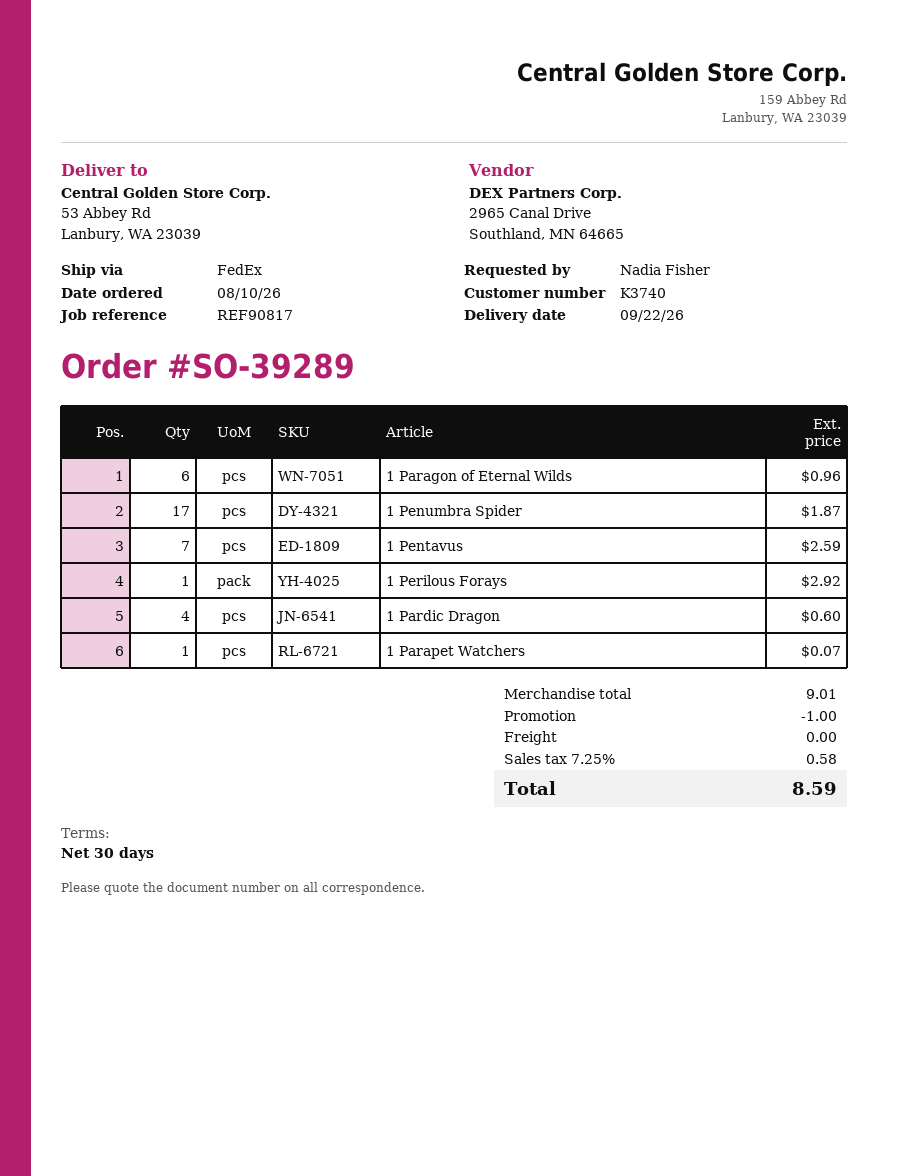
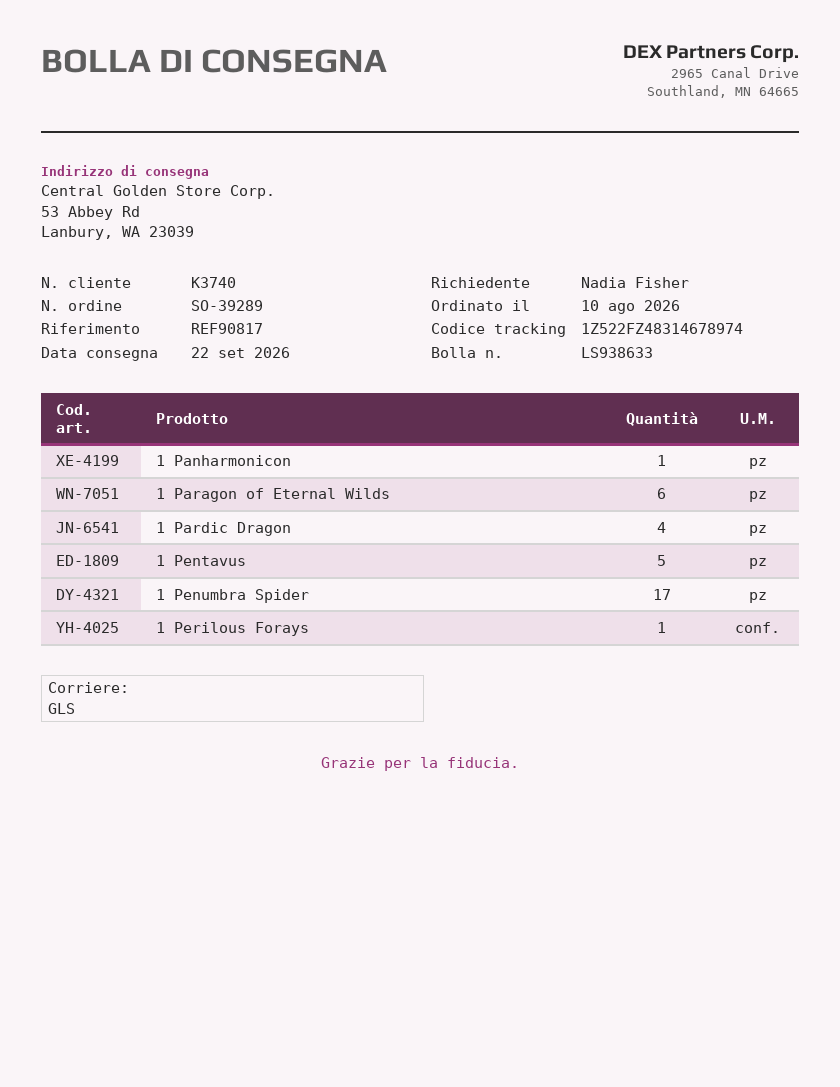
shipping method: FedEx -> GLS
1 Pentavus: 7 -> 5
1 Parapet Watchers: 1 -> none
1 Panharmonicon: none -> 1

